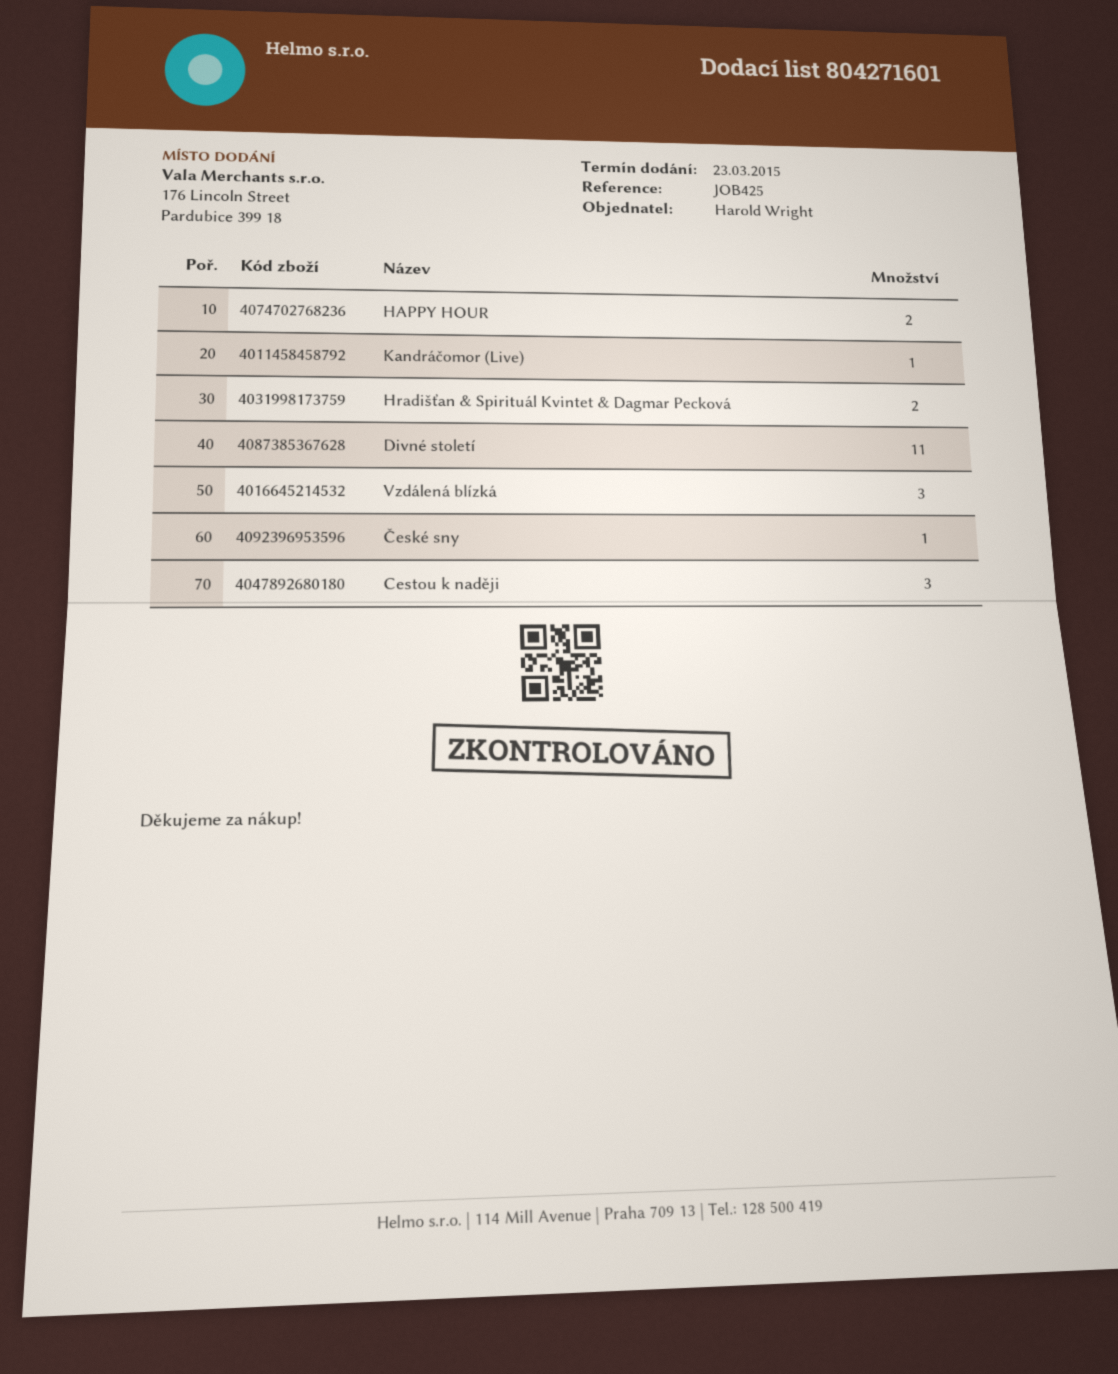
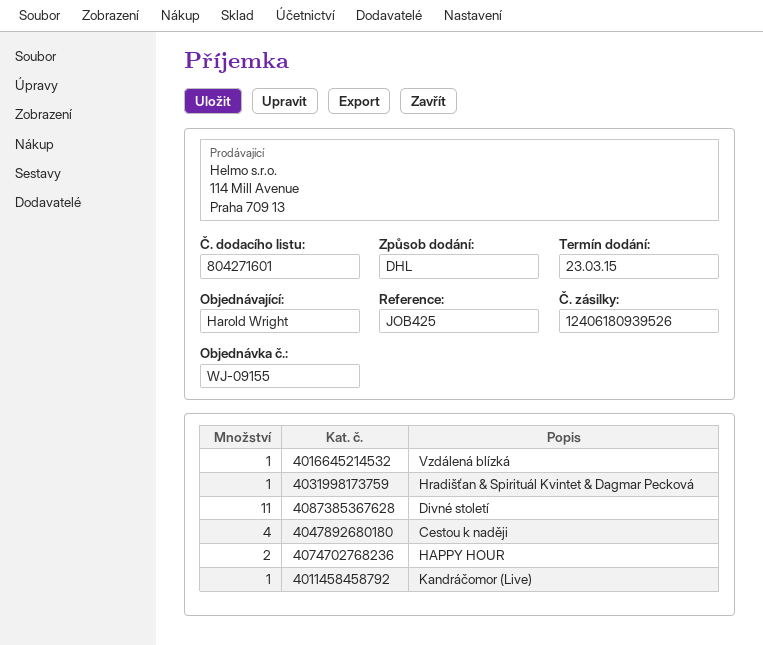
Hradišťan & Spirituál Kvintet & Dagmar Pecková: 2 -> 1
Vzdálená blízká: 3 -> 1
České sny: 1 -> none
Cestou k naději: 3 -> 4

